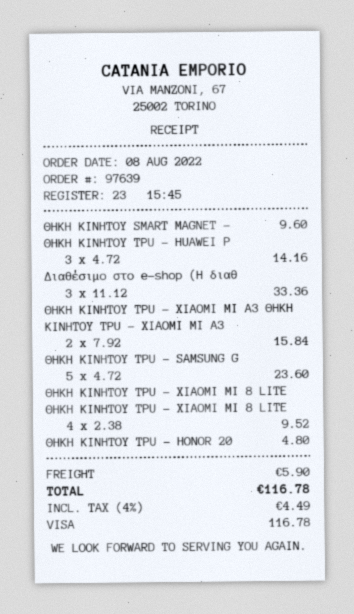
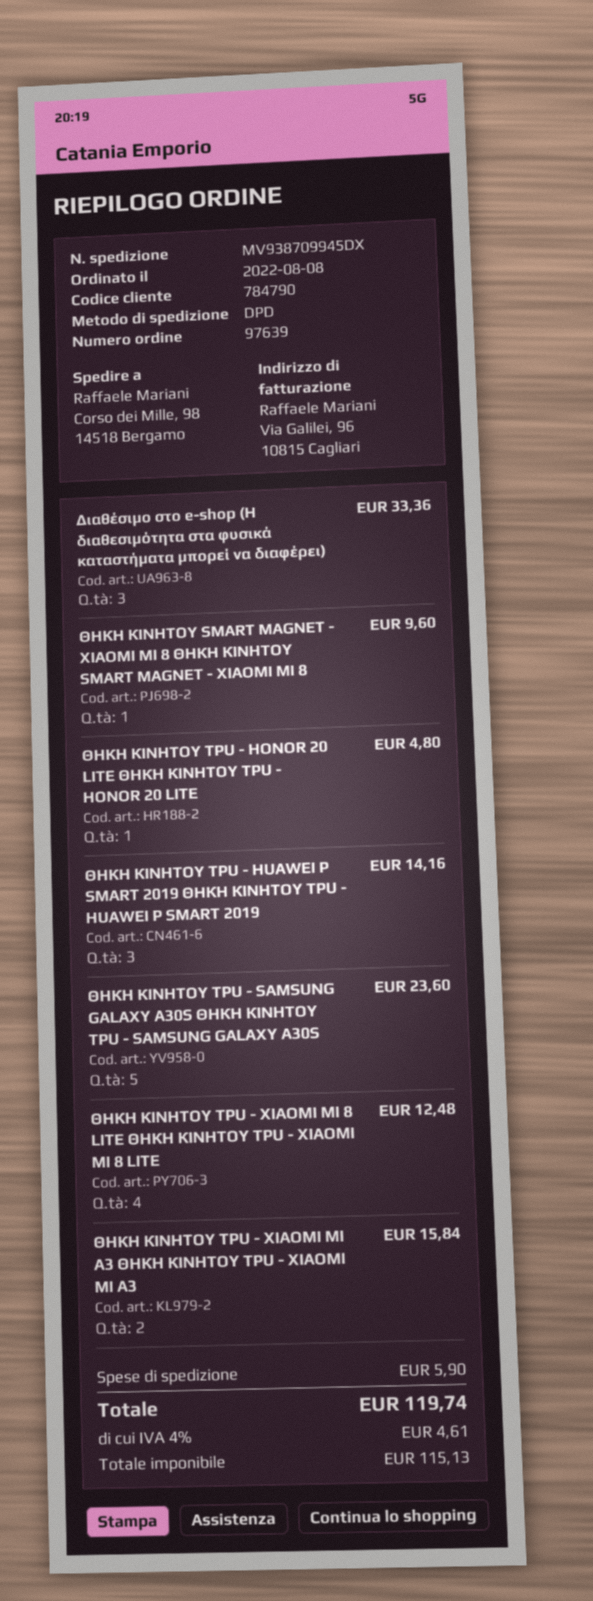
ΘΗΚΗ ΚΙΝΗΤΟΥ TPU - XIAOMI MI 8 LITE ΘΗΚΗ ΚΙΝΗΤΟΥ TPU - XIAOMI MI 8 LITE: 4 for 9.52 -> 4 for 12.48
tax: 4% = 4.49 -> 4% = 4.61
total: 116.78 -> 119.74

